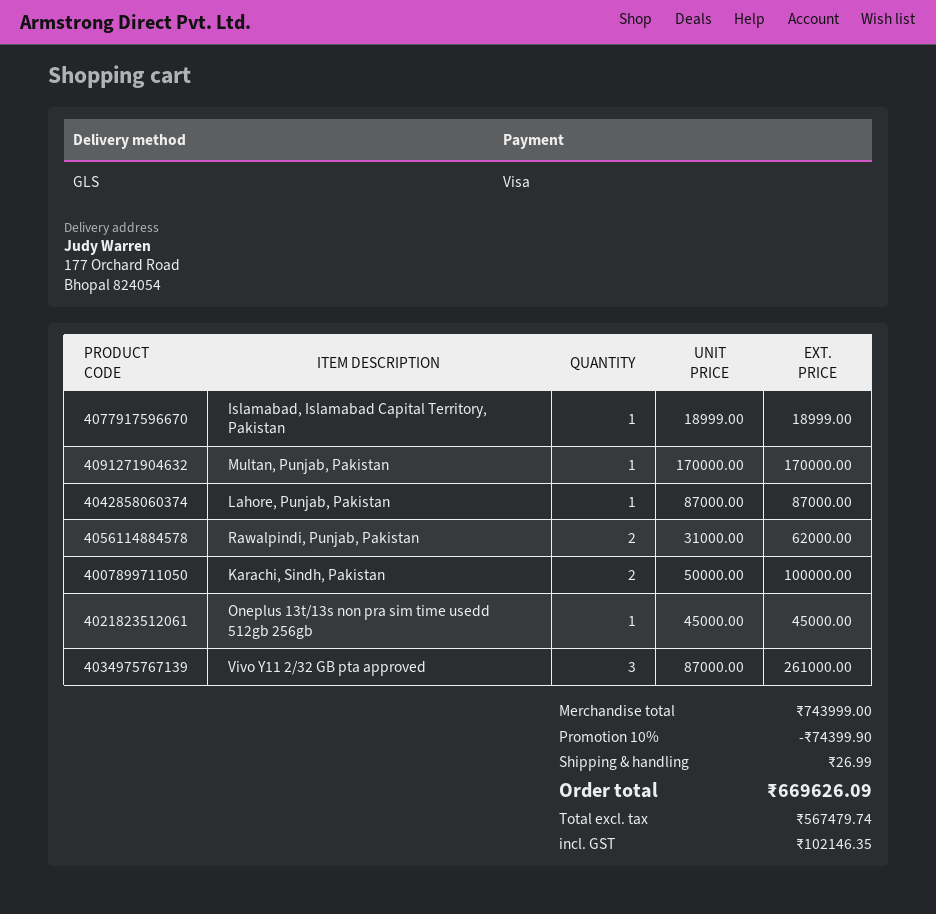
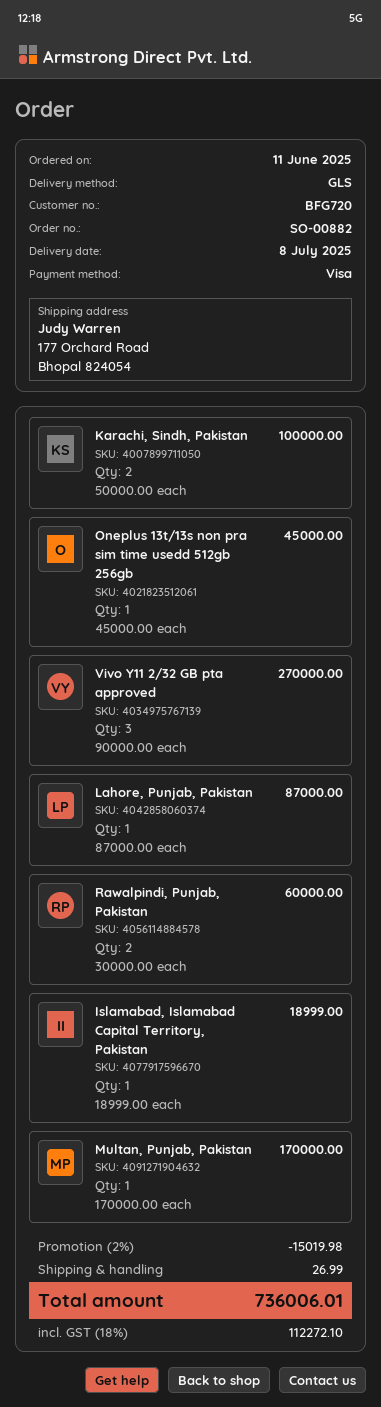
Rawalpindi, Punjab, Pakistan: 2 x 31000.00 = 62000.00 -> 2 x 30000.00 = 60000.00
Vivo Y11 2/32 GB pta approved: 3 x 87000.00 = 261000.00 -> 3 x 90000.00 = 270000.00
discount: 10% = 74399.90 -> 2% = 15019.98
tax: 102146.35 -> 112272.10
total: 669626.09 -> 736006.01

